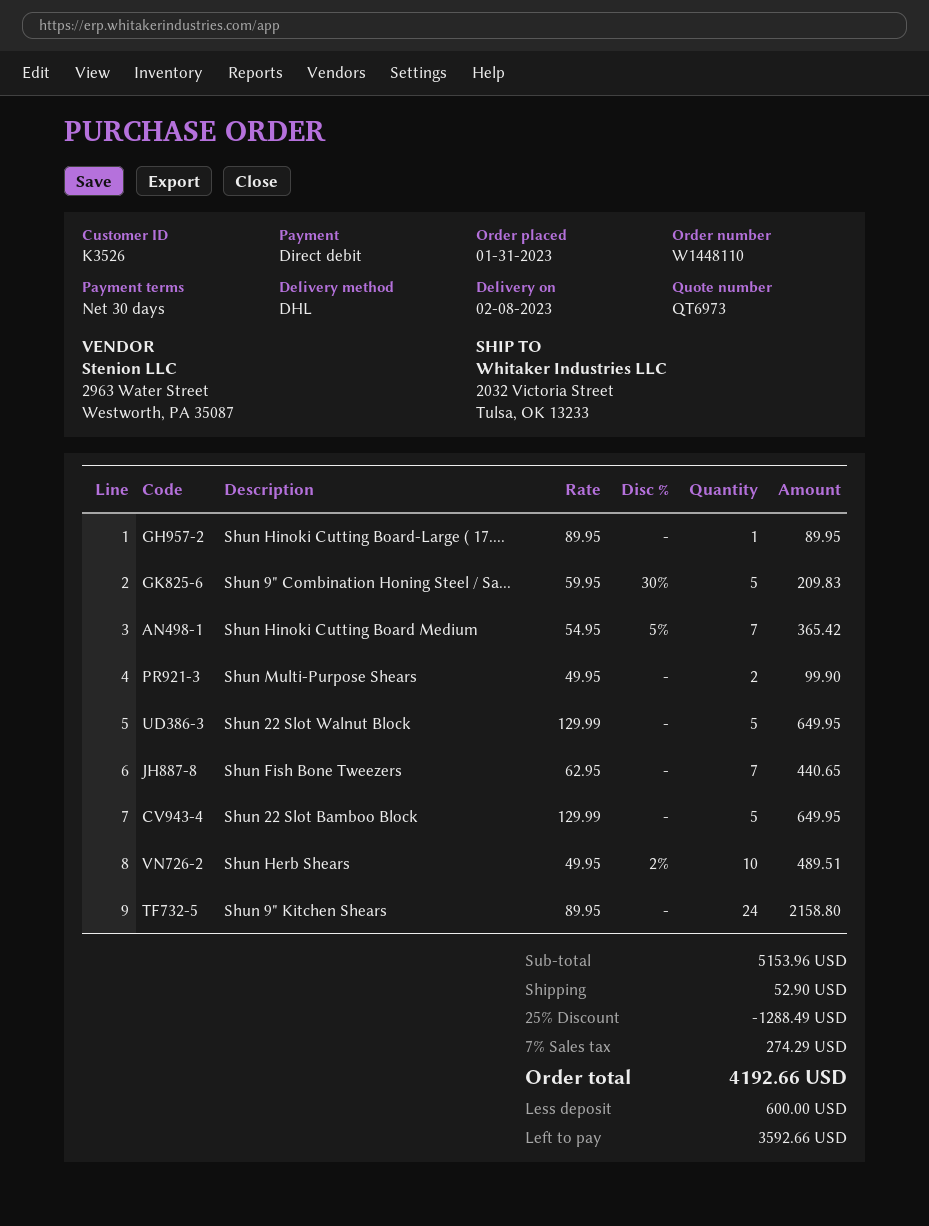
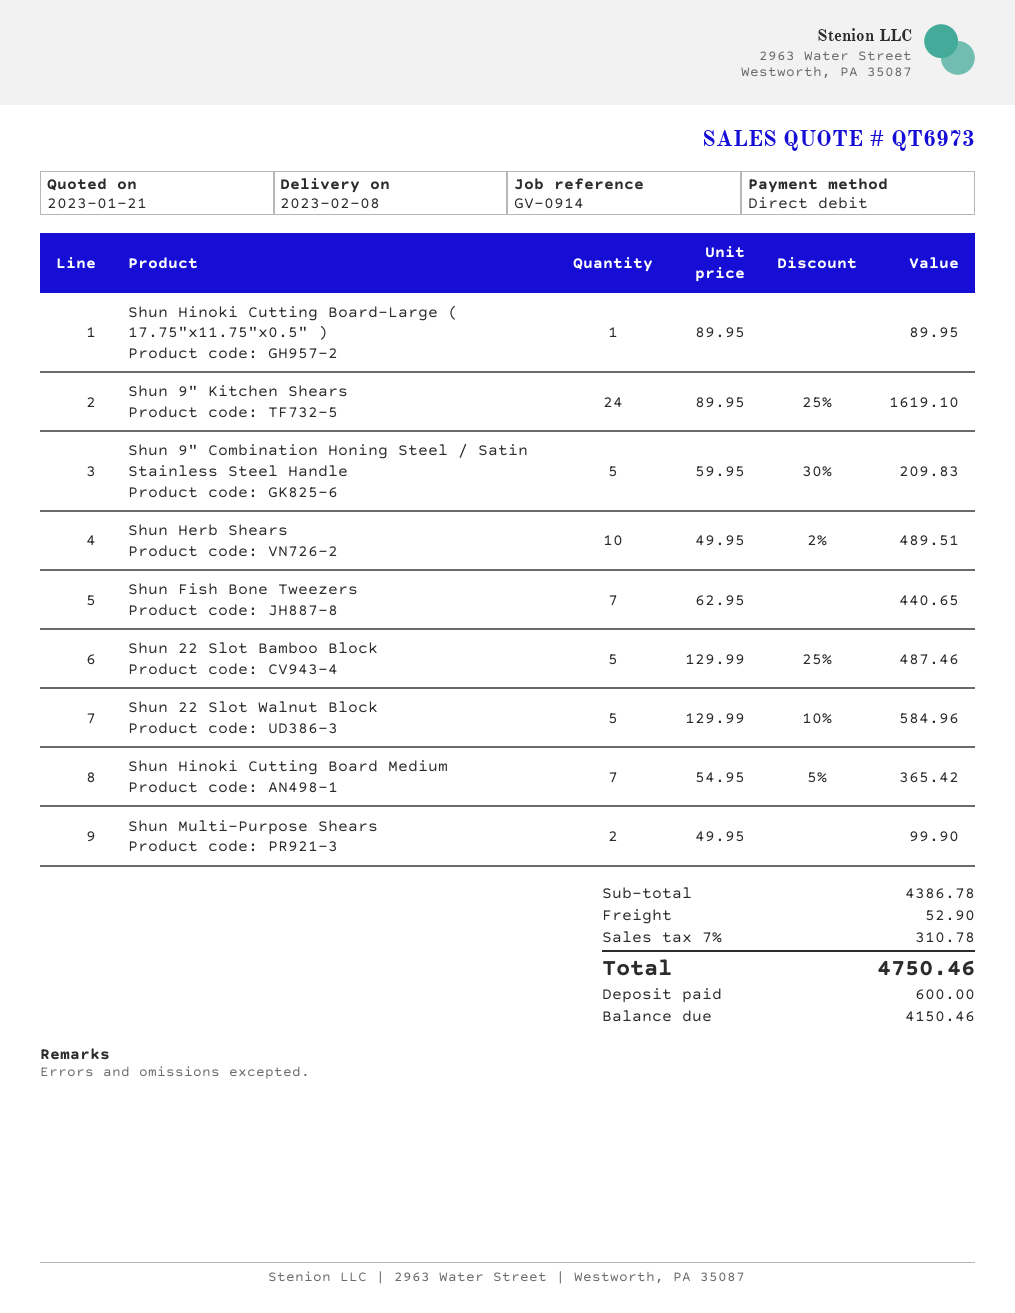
Shun 22 Slot Walnut Block: 5 x 129.99 = 649.95 -> 5 x 129.99 - 10% = 584.96
Shun 22 Slot Bamboo Block: 5 x 129.99 = 649.95 -> 5 x 129.99 - 25% = 487.46
Shun 9" Kitchen Shears: 24 x 89.95 = 2158.80 -> 24 x 89.95 - 25% = 1619.10
subtotal: 5153.96 -> 4386.78
discount: 25% = 1288.49 -> none
tax: 7% = 274.29 -> 7% = 310.78
total: 4192.66 -> 4750.46
balance: 3592.66 -> 4150.46

